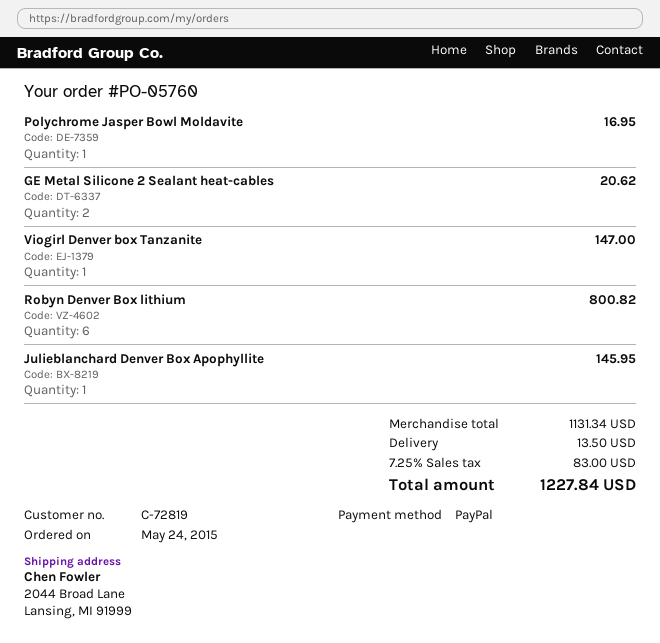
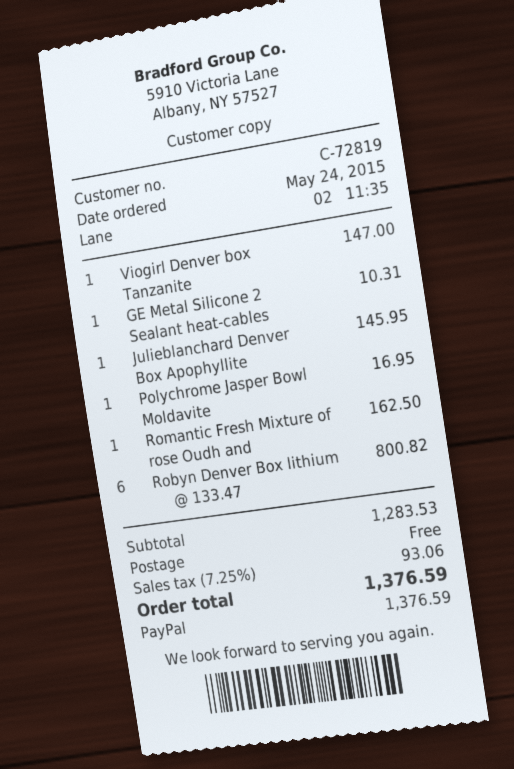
GE Metal Silicone 2 Sealant heat-cables: 2 for 20.62 -> 1 for 10.31
Romantic Fresh Mixture of rose Oudh and: none -> 1 for 162.50
subtotal: 1131.34 -> 1283.53
shipping: 13.50 -> 0.00
tax: 7.25% = 83.00 -> 7.25% = 93.06
total: 1227.84 -> 1376.59

